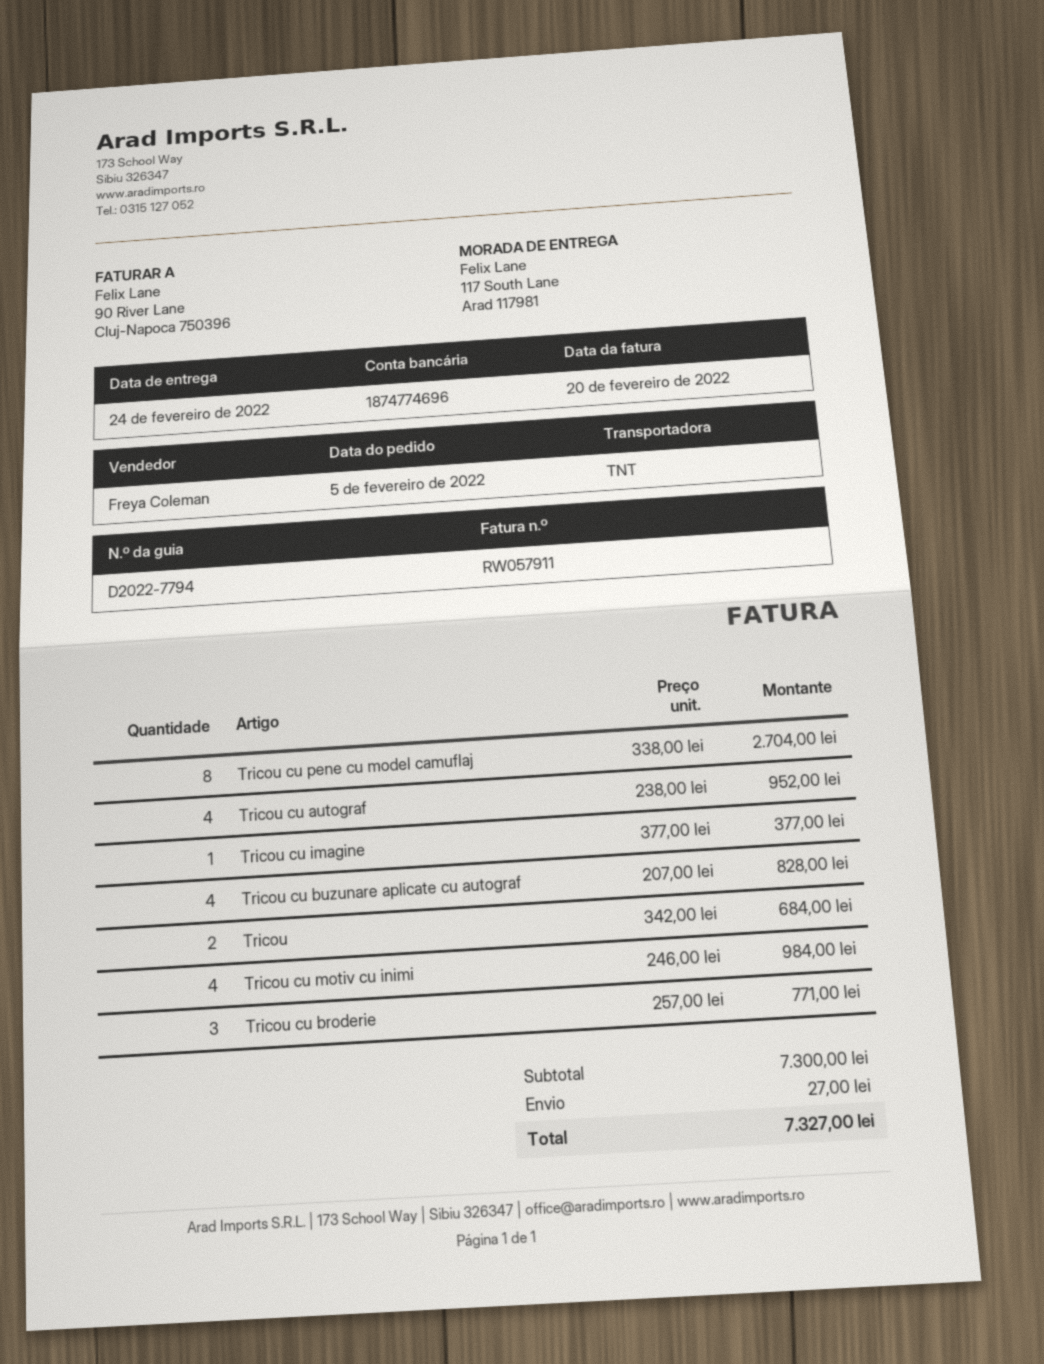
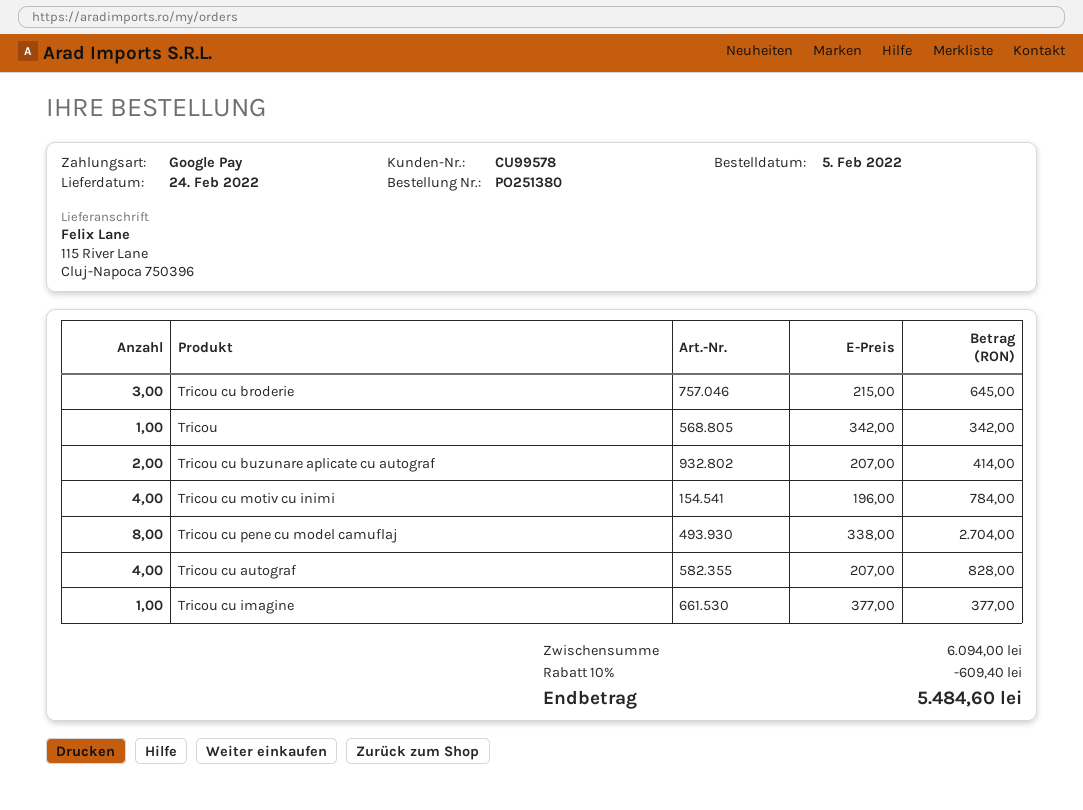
ship to: 117 South Lane, Arad 117981 -> 115 River Lane, Cluj-Napoca 750396
Tricou cu autograf: 4 x 238.00 = 952.00 -> 4 x 207.00 = 828.00
Tricou cu buzunare aplicate cu autograf: 4 x 207.00 = 828.00 -> 2 x 207.00 = 414.00
Tricou: 2 x 342.00 = 684.00 -> 1 x 342.00 = 342.00
Tricou cu motiv cu inimi: 4 x 246.00 = 984.00 -> 4 x 196.00 = 784.00
Tricou cu broderie: 3 x 257.00 = 771.00 -> 3 x 215.00 = 645.00
subtotal: 7300.00 -> 6094.00
discount: none -> 10% = 609.40
shipping: 27.00 -> none
total: 7327.00 -> 5484.60

